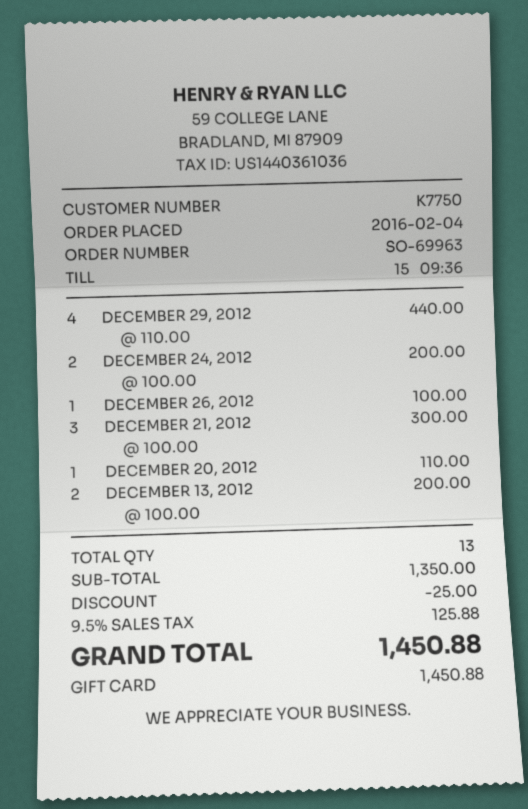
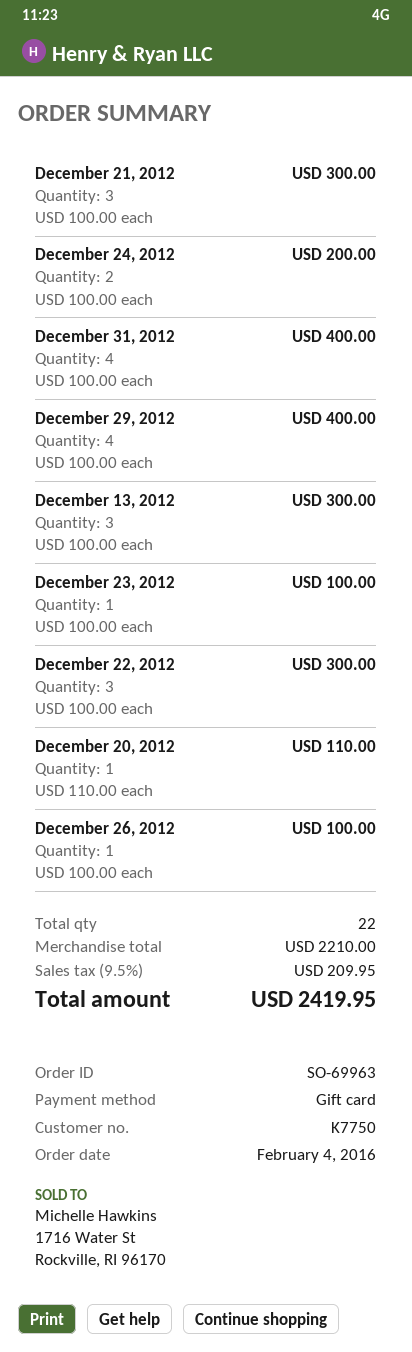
DECEMBER 29, 2012: 4 x 110.00 = 440.00 -> 4 x 100.00 = 400.00
DECEMBER 13, 2012: 2 x 100.00 = 200.00 -> 3 x 100.00 = 300.00
December 31, 2012: none -> 4 x 100.00 = 400.00
December 23, 2012: none -> 1 x 100.00 = 100.00
December 22, 2012: none -> 3 x 100.00 = 300.00
total quantity: 13 -> 22
subtotal: 1350.00 -> 2210.00
discount: 25.00 -> none
tax: 9.5% = 125.88 -> 9.5% = 209.95
total: 1450.88 -> 2419.95

